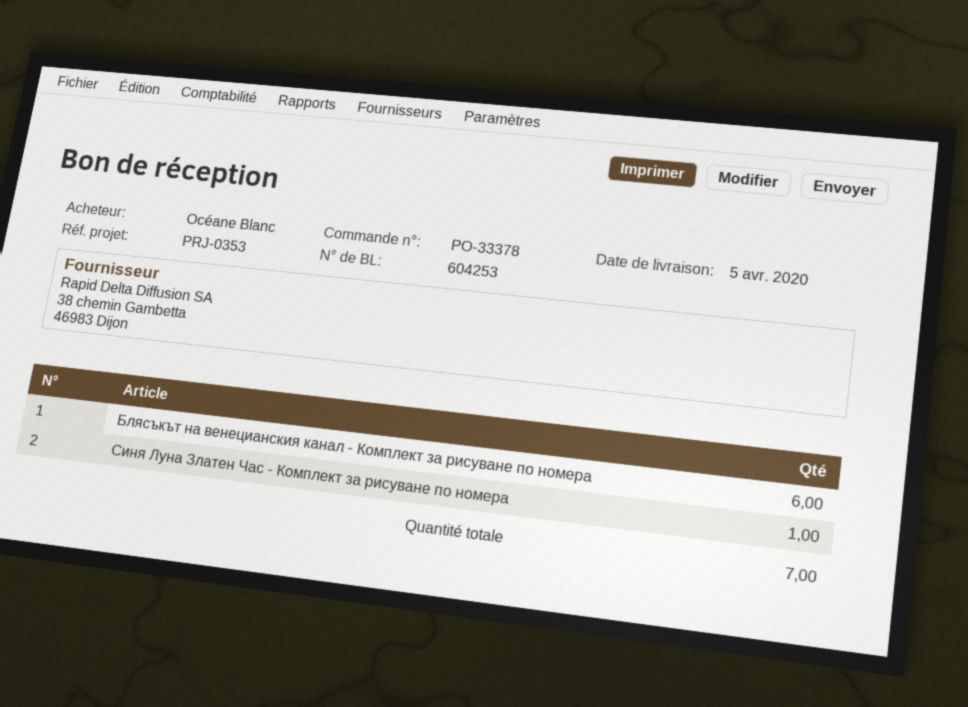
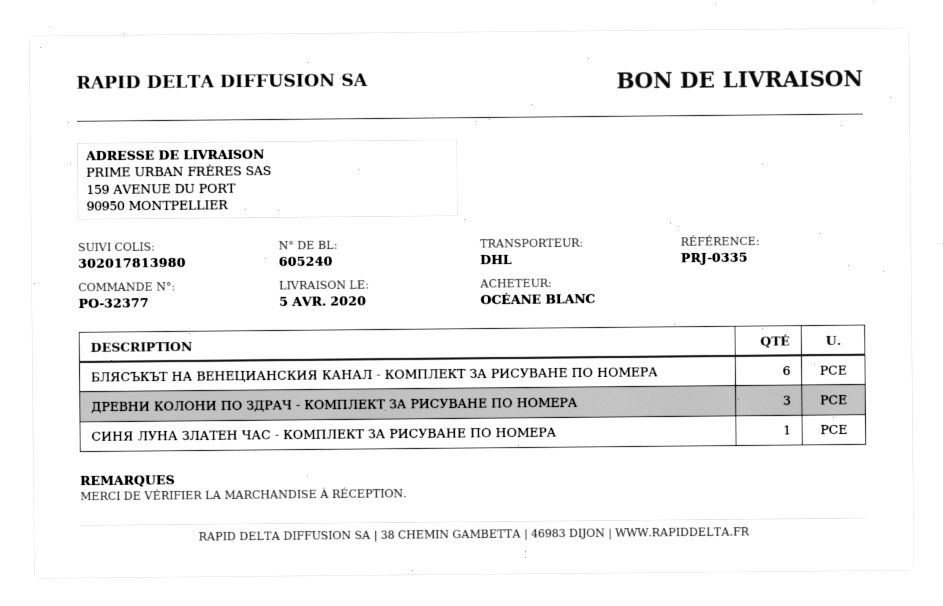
order number: PO-33378 -> PO-32377
delivery note number: 604253 -> 605240
reference: PRJ-0353 -> PRJ-0335
ДРЕВНИ КОЛОНИ ПО ЗДРАЧ - КОМПЛЕКТ ЗА РИСУВАНЕ ПО НОМЕРА: none -> 3

